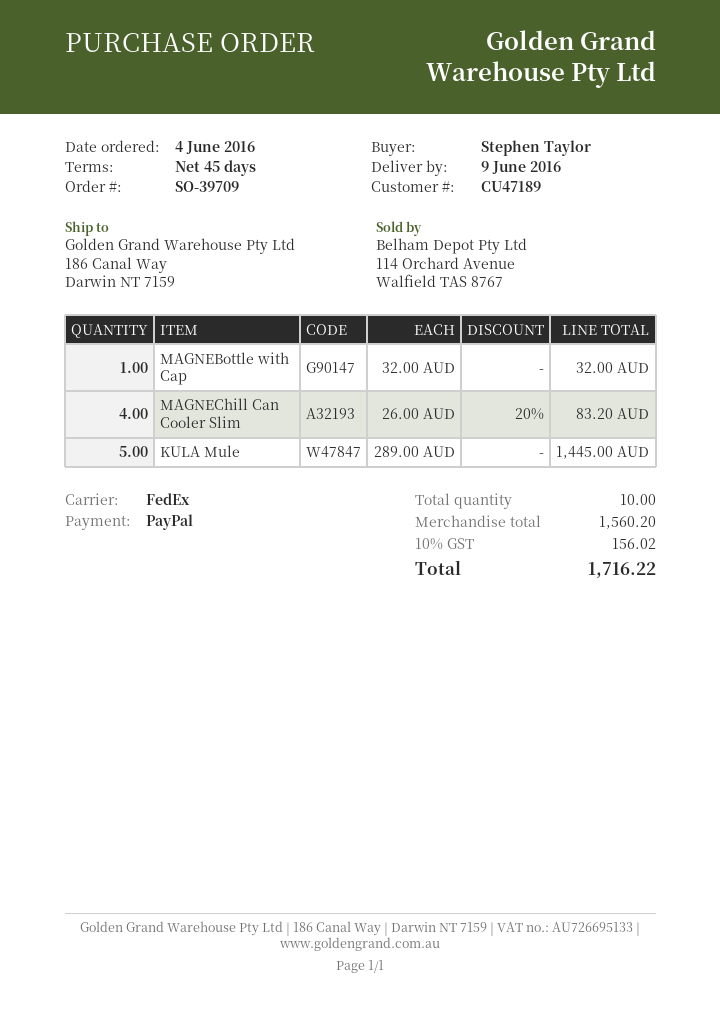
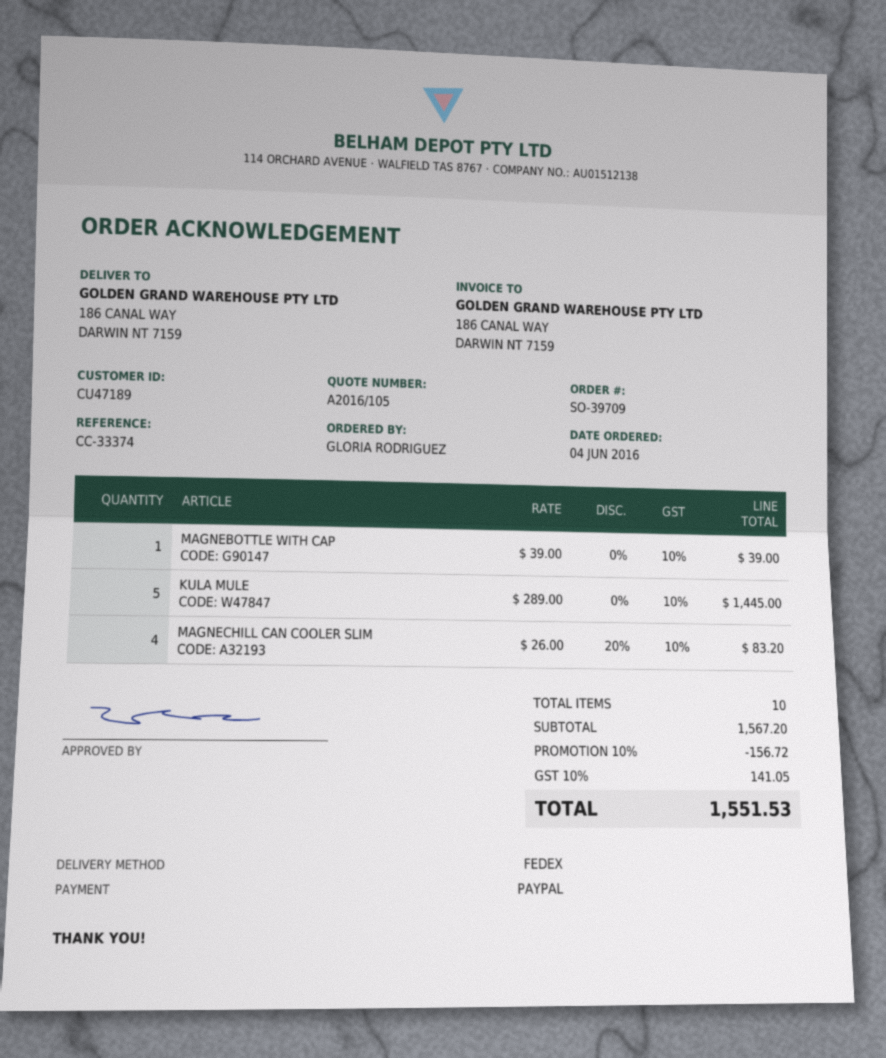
ordered by: Stephen Taylor -> GLORIA RODRIGUEZ
MAGNEBottle with Cap: 1 x 32.00 = 32.00 -> 1 x 39.00 = 39.00
subtotal: 1560.20 -> 1567.20
discount: none -> 10% = 156.72
tax: 10% = 156.02 -> 10% = 141.05
total: 1716.22 -> 1551.53

